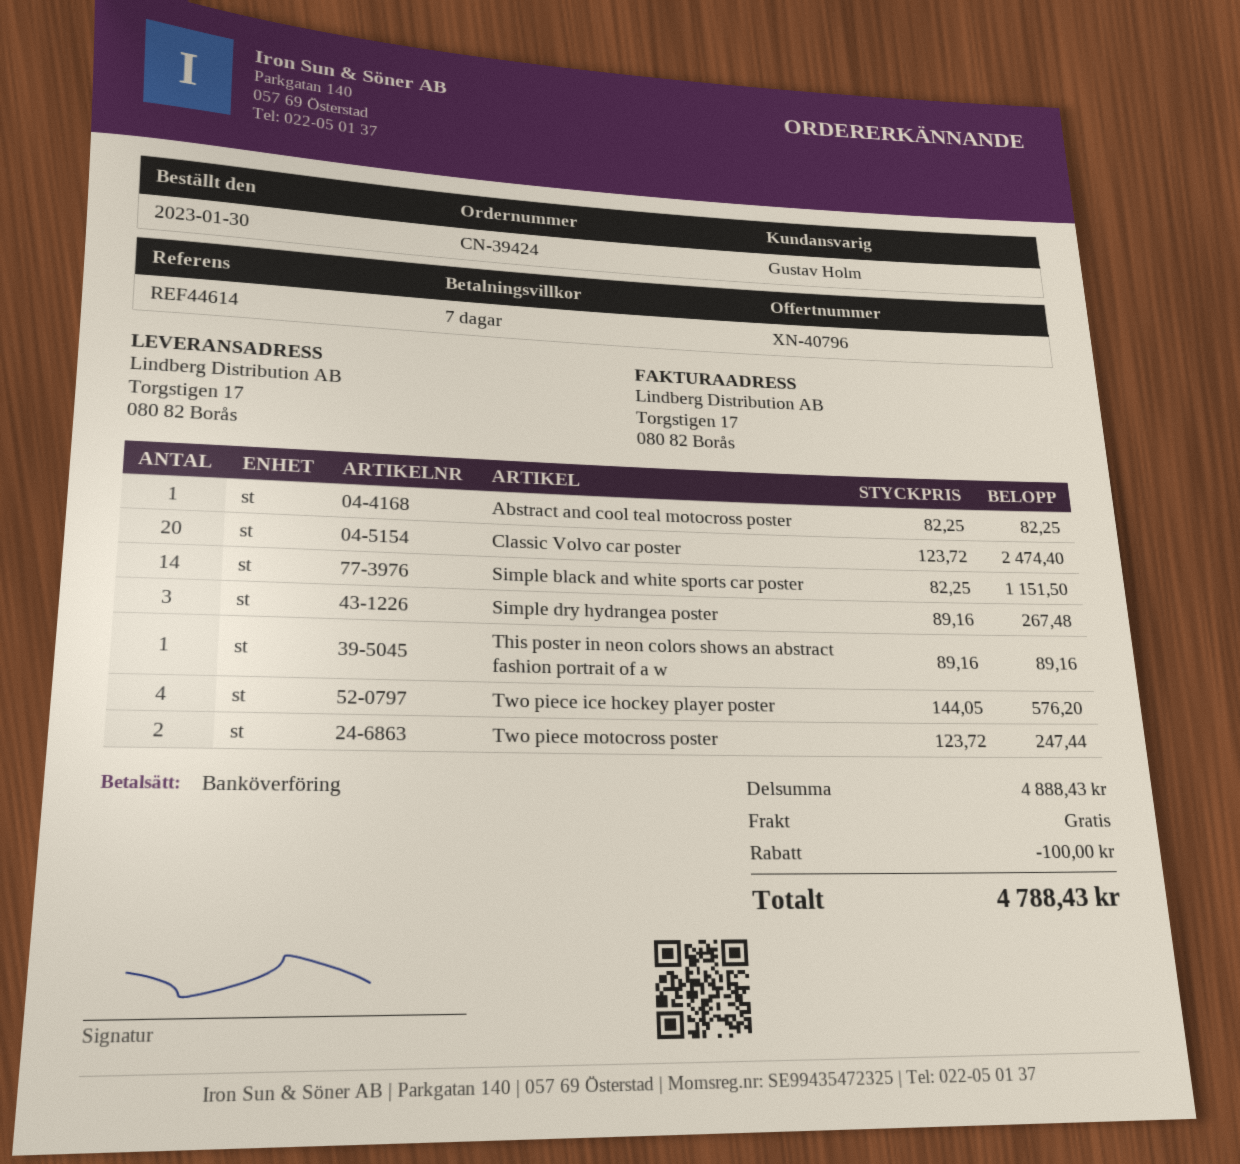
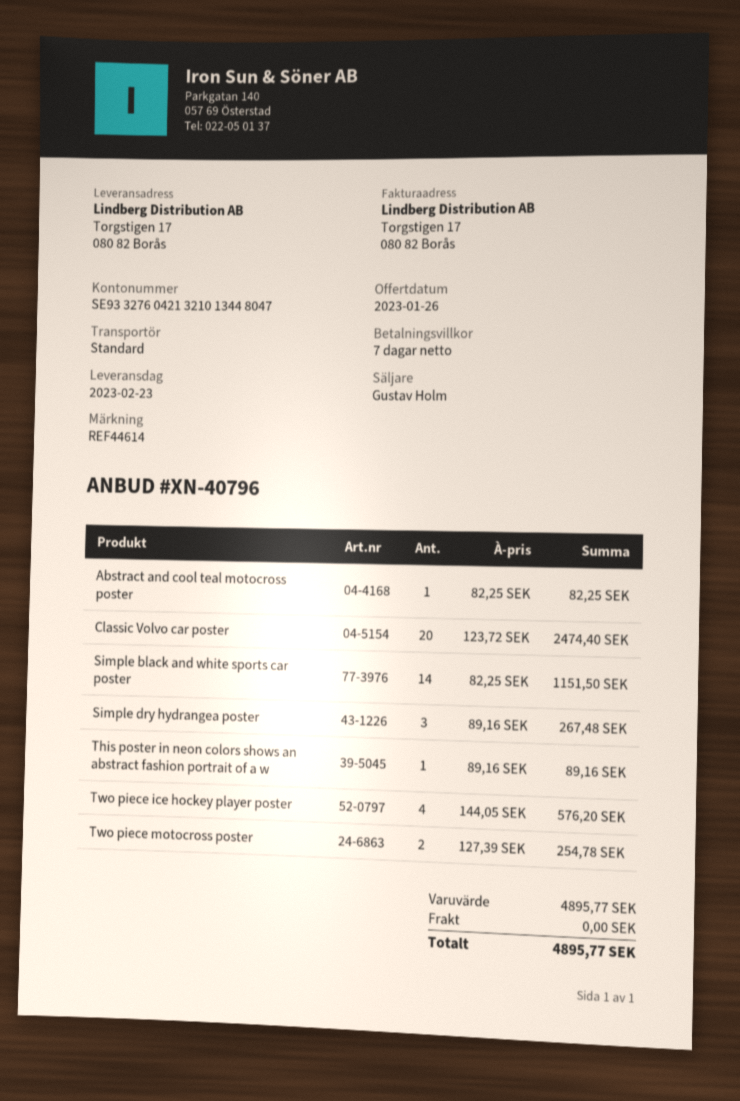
Two piece motocross poster: 2 x 123.72 = 247.44 -> 2 x 127.39 = 254.78
subtotal: 4888.43 -> 4895.77
discount: 100.00 -> none
total: 4788.43 -> 4895.77

